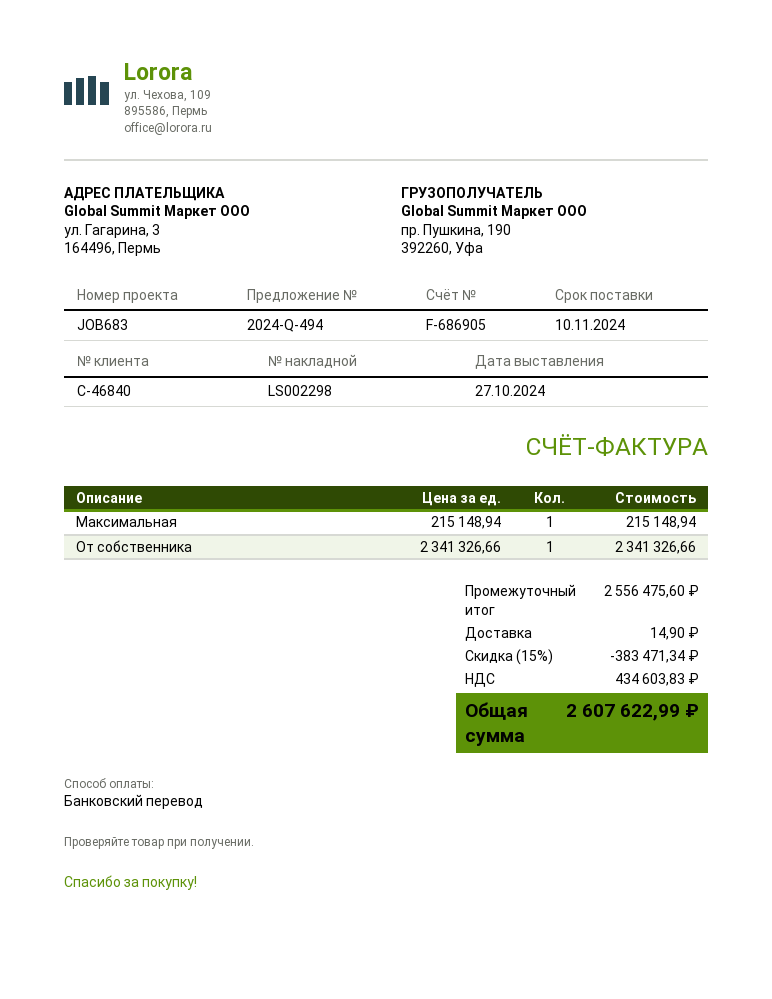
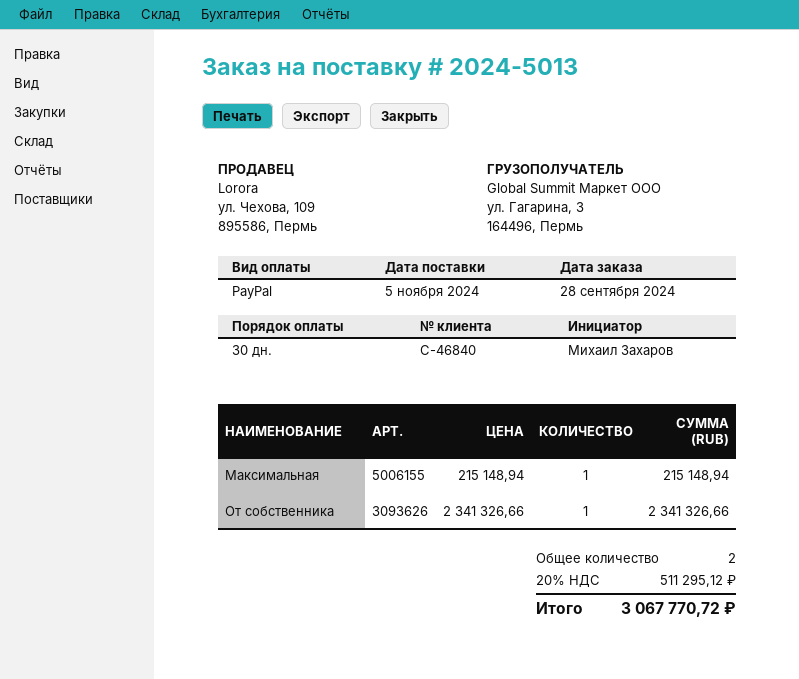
delivery date: 2024-11-10 -> 2024-11-05
payment method: bank transfer -> PayPal
ship to: пр. Пушкина, 190, 392260, Уфа -> ул. Гагарина, 3, 164496, Пермь
discount: 15% = 383471.34 -> none
shipping: 14.90 -> none
tax: 434603.83 -> 511295.12
total: 2607622.99 -> 3067770.72

